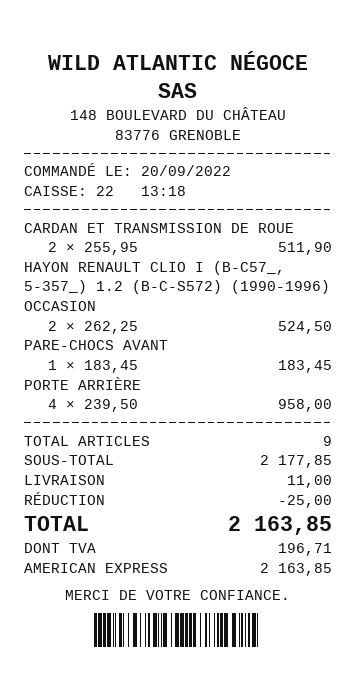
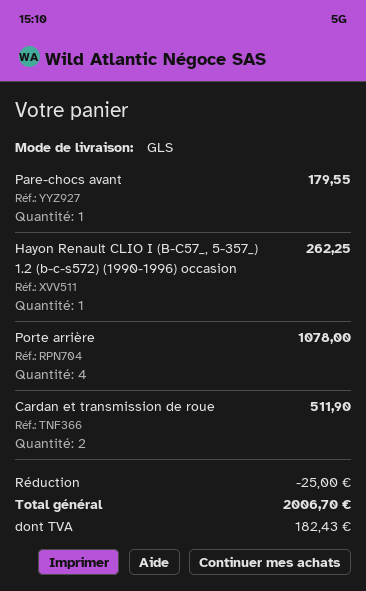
HAYON RENAULT CLIO I (B-C57_, 5-357_) 1.2 (B-C-S572) (1990-1996) OCCASION: 2 for 524.50 -> 1 for 262.25
PARE-CHOCS AVANT: 1 for 183.45 -> 1 for 179.55
PORTE ARRIÈRE: 4 for 958.00 -> 4 for 1078.00
shipping: 11.00 -> none
tax: 196.71 -> 182.43
total: 2163.85 -> 2006.70

